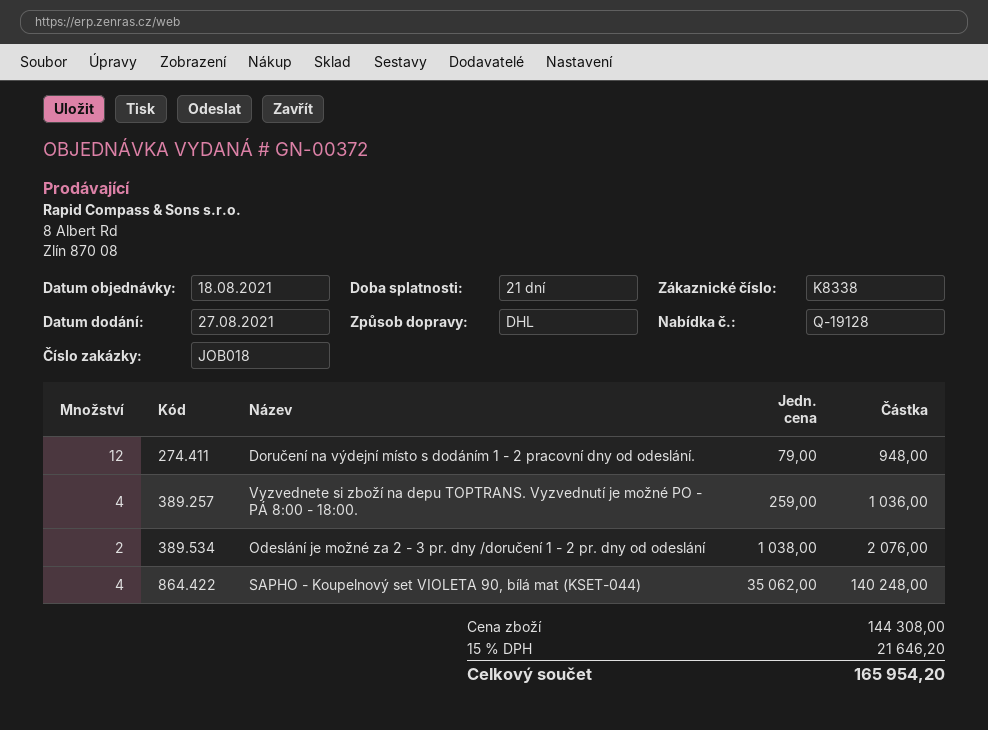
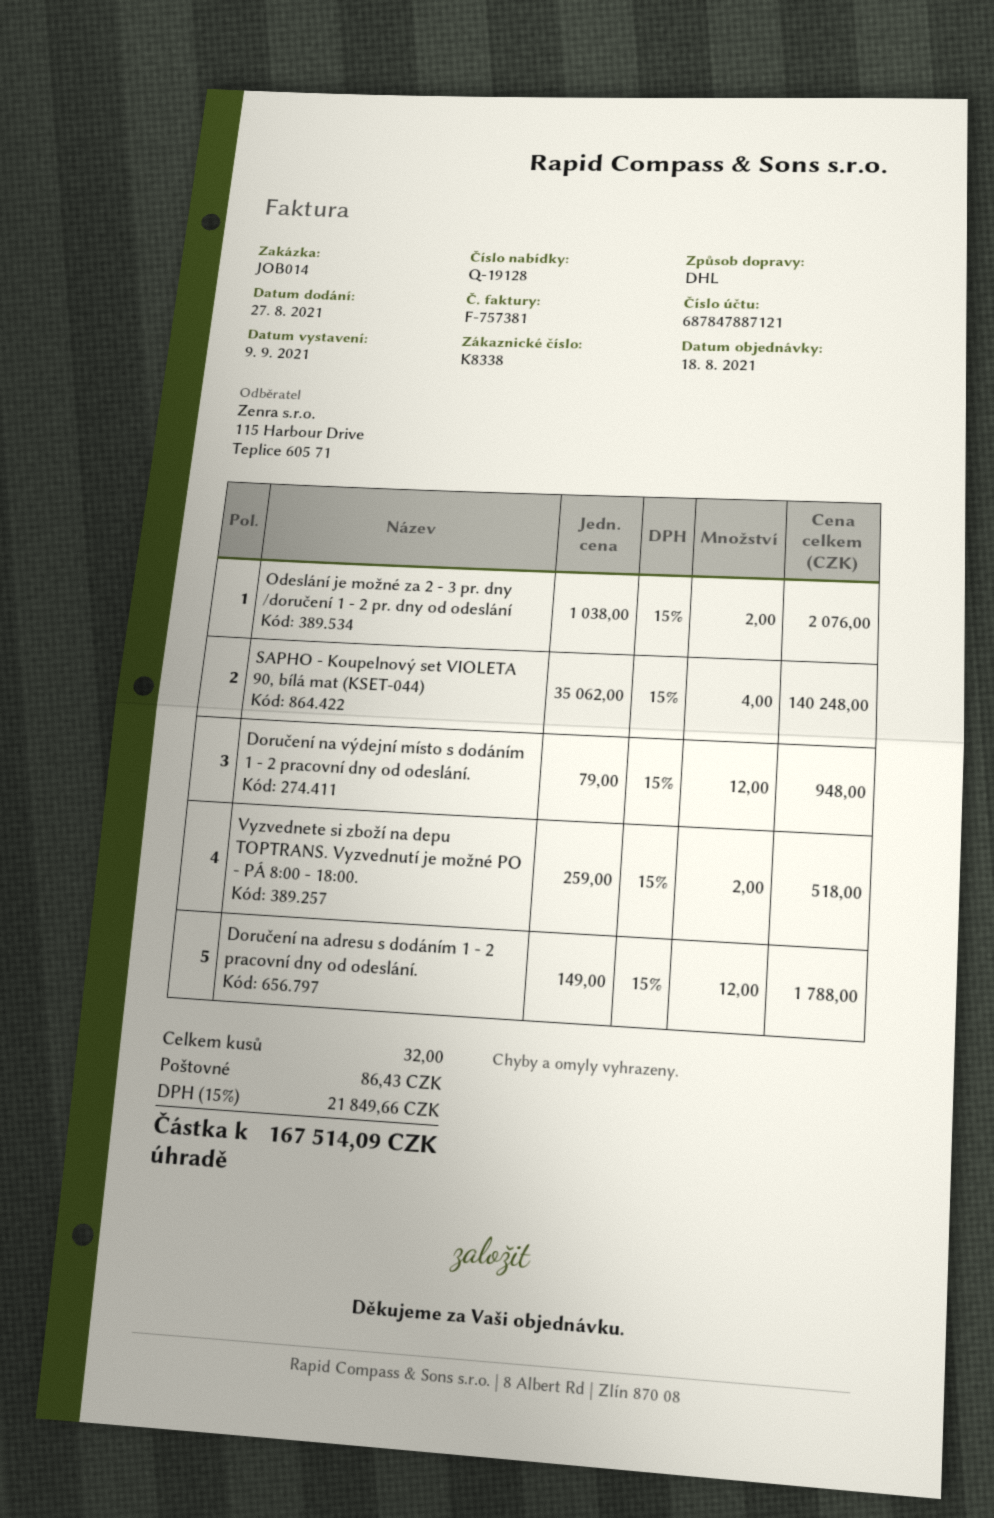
reference: JOB018 -> JOB014
Vyzvednete si zboží na depu TOPTRANS. Vyzvednutí je možné PO - PÁ 8:00 - 18:00.: 4 x 259.00 = 1036.00 -> 2 x 259.00 = 518.00
Doručení na adresu s dodáním 1 - 2 pracovní dny od odeslání.: none -> 12 x 149.00 = 1788.00
shipping: none -> 86.43
tax: 15% = 21646.20 -> 15% = 21849.66
total: 165954.20 -> 167514.09

